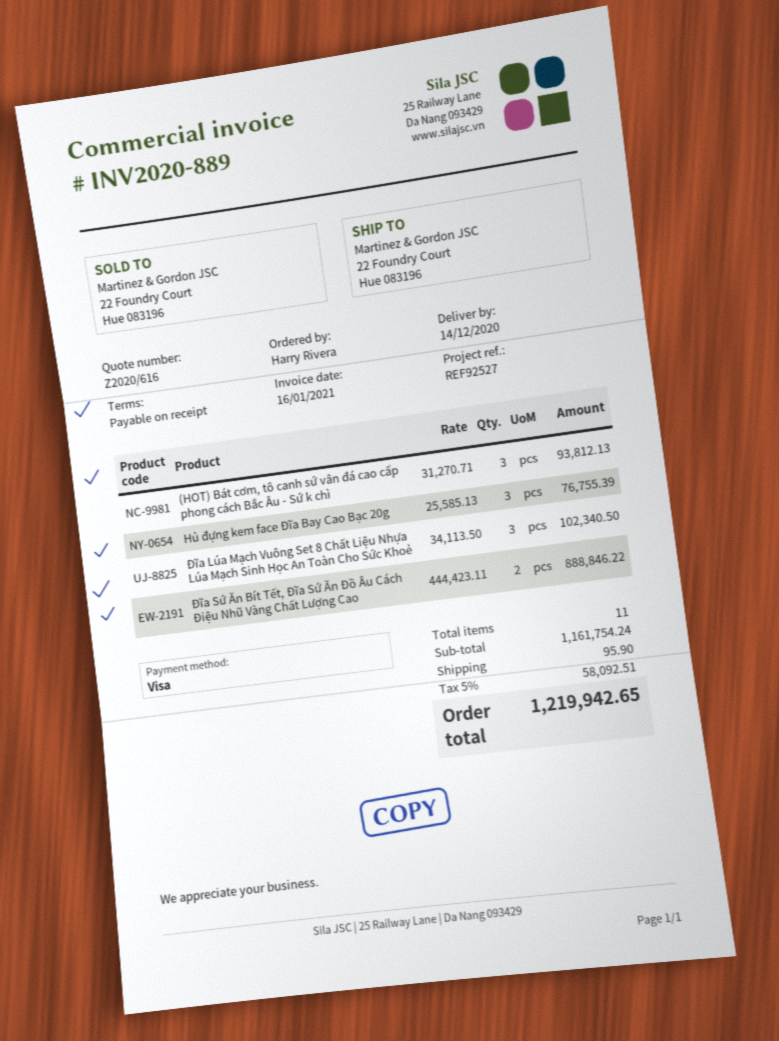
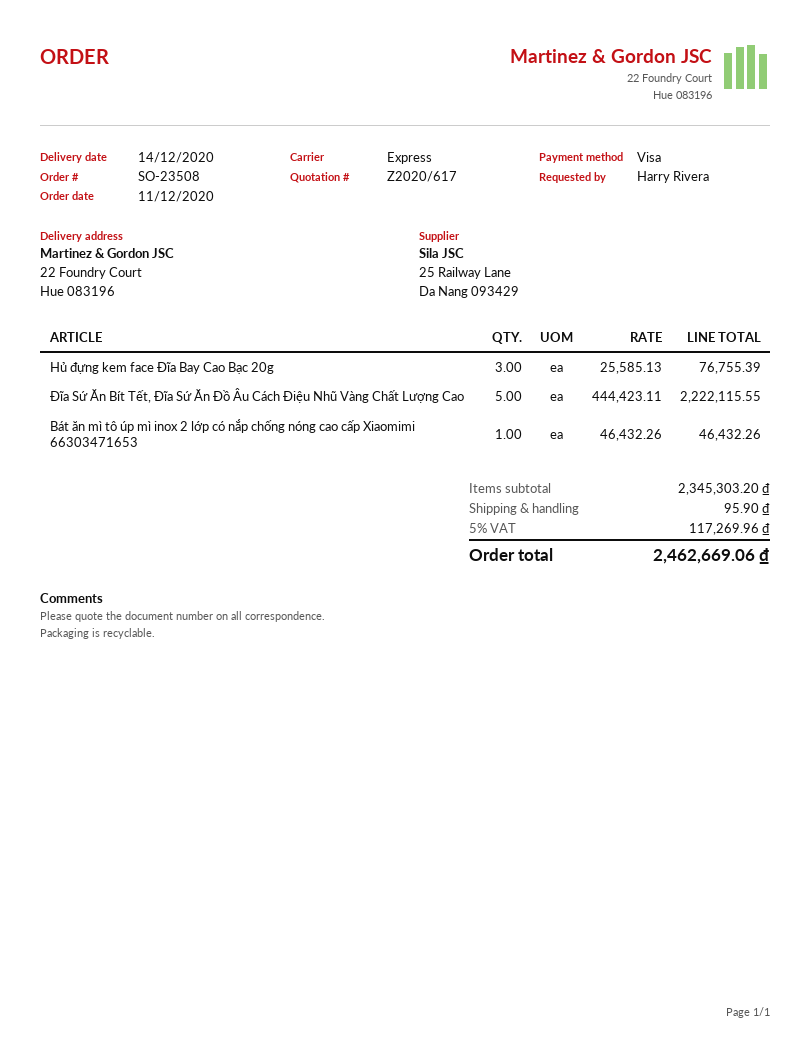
quote number: Z2020/616 -> Z2020/617
(HOT) Bát cơm, tô canh sứ vân đá cao cấp phong cách Bắc Âu - Sứ k chì: 3 x 31270.71 = 93812.13 -> none
Đĩa Lúa Mạch Vuông Set 8 Chất Liệu Nhựa Lúa Mạch Sinh Học An Toàn Cho Sức Khoẻ: 3 x 34113.50 = 102340.50 -> none
Đĩa Sứ Ăn Bít Tết, Đĩa Sứ Ăn Đồ Âu Cách Điệu Nhũ Vàng Chất Lượng Cao: 2 x 444423.11 = 888846.22 -> 5 x 444423.11 = 2222115.55
Bát ăn mì tô úp mì inox 2 lớp có nắp chống nóng cao cấp Xiaomimi 66303471653: none -> 1 x 46432.26 = 46432.26
subtotal: 1161754.24 -> 2345303.20
tax: 5% = 58092.51 -> 5% = 117269.96
total: 1219942.65 -> 2462669.06

